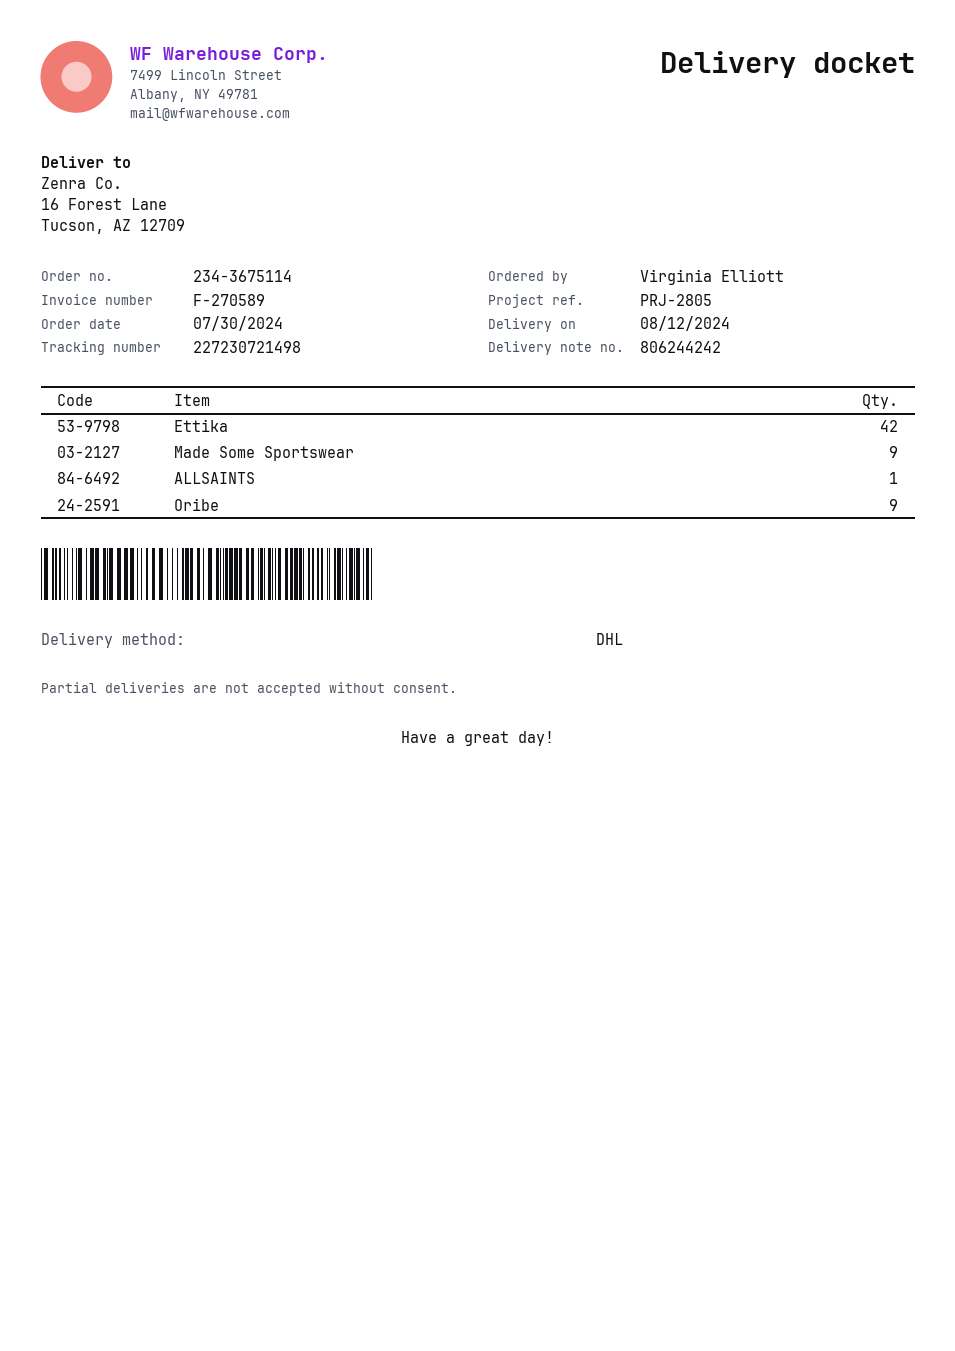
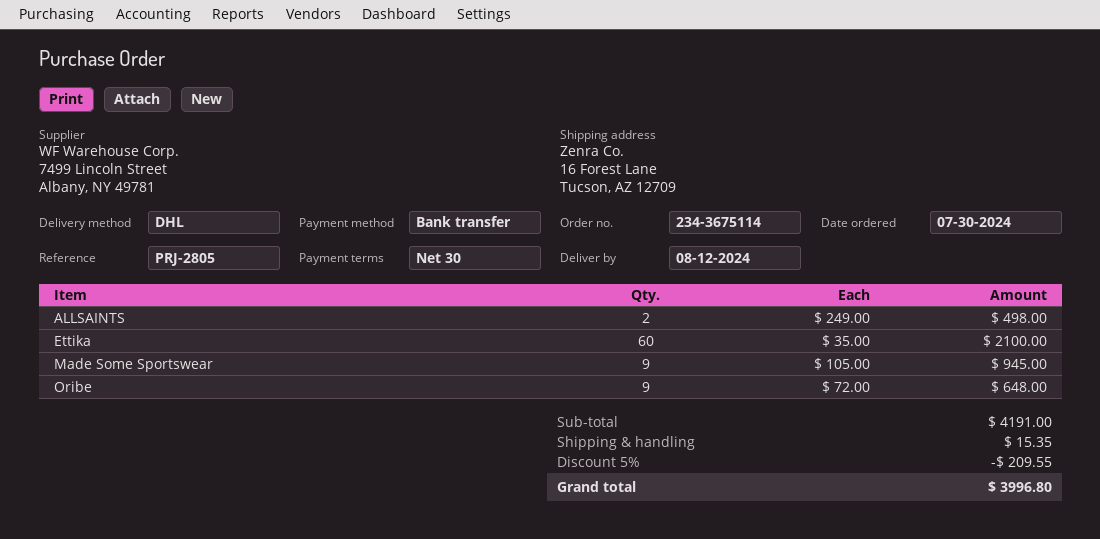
Ettika: 42 -> 60
ALLSAINTS: 1 -> 2

